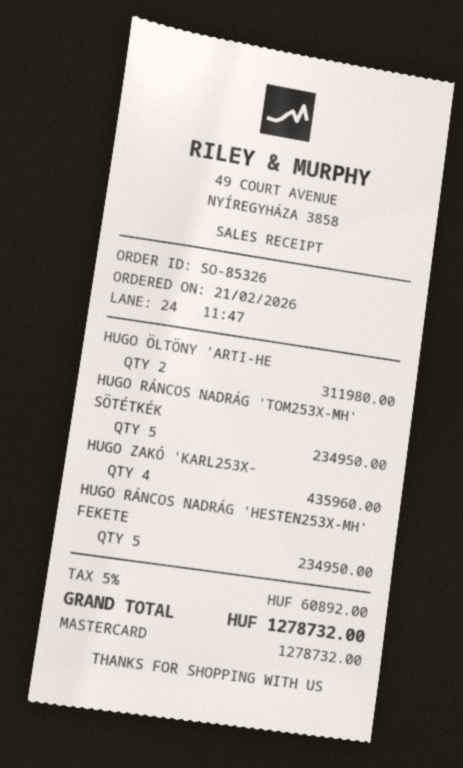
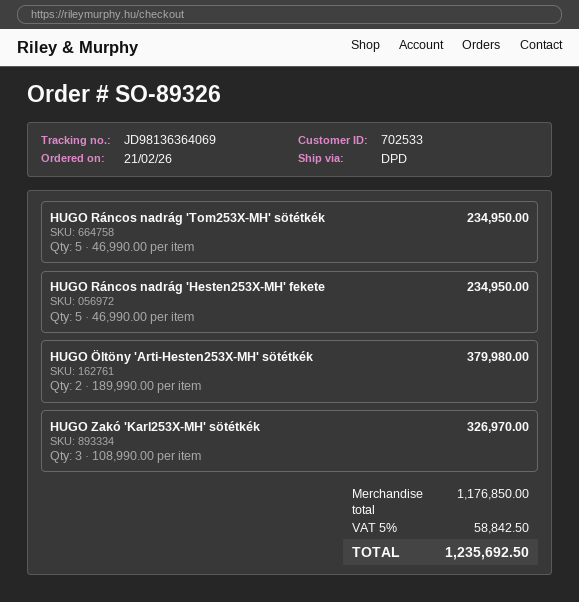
order number: SO-85326 -> SO-89326
HUGO ÖLTÖNY 'ARTI-HE: 2 for 311980.00 -> 2 for 379980.00
HUGO ZAKÓ 'KARL253X-: 4 for 435960.00 -> 3 for 326970.00
tax: 5% = 60892.00 -> 5% = 58842.50
total: 1278732.00 -> 1235692.50

